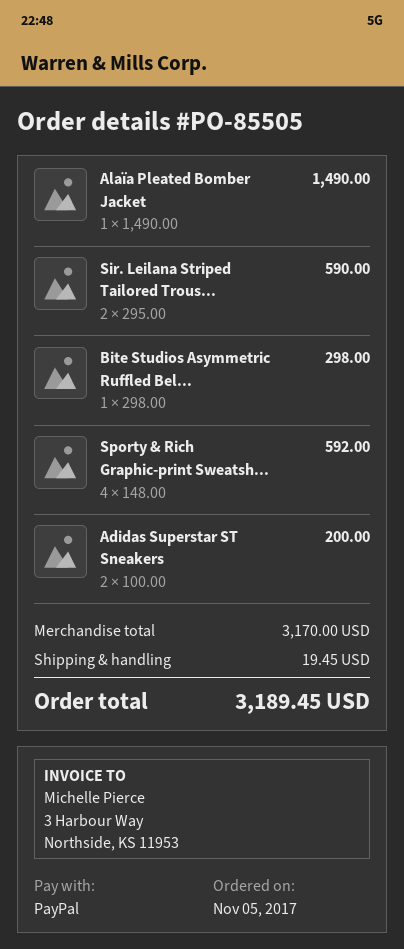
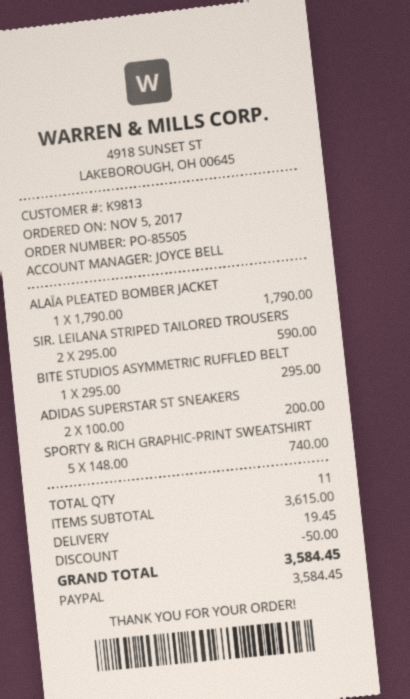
Alaïa Pleated Bomber Jacket: 1 x 1490.00 = 1490.00 -> 1 x 1790.00 = 1790.00
Bite Studios Asymmetric Ruffled Bel...: 1 x 298.00 = 298.00 -> 1 x 295.00 = 295.00
Sporty & Rich Graphic-print Sweatsh...: 4 x 148.00 = 592.00 -> 5 x 148.00 = 740.00
subtotal: 3170.00 -> 3615.00
discount: none -> 50.00
total: 3189.45 -> 3584.45

